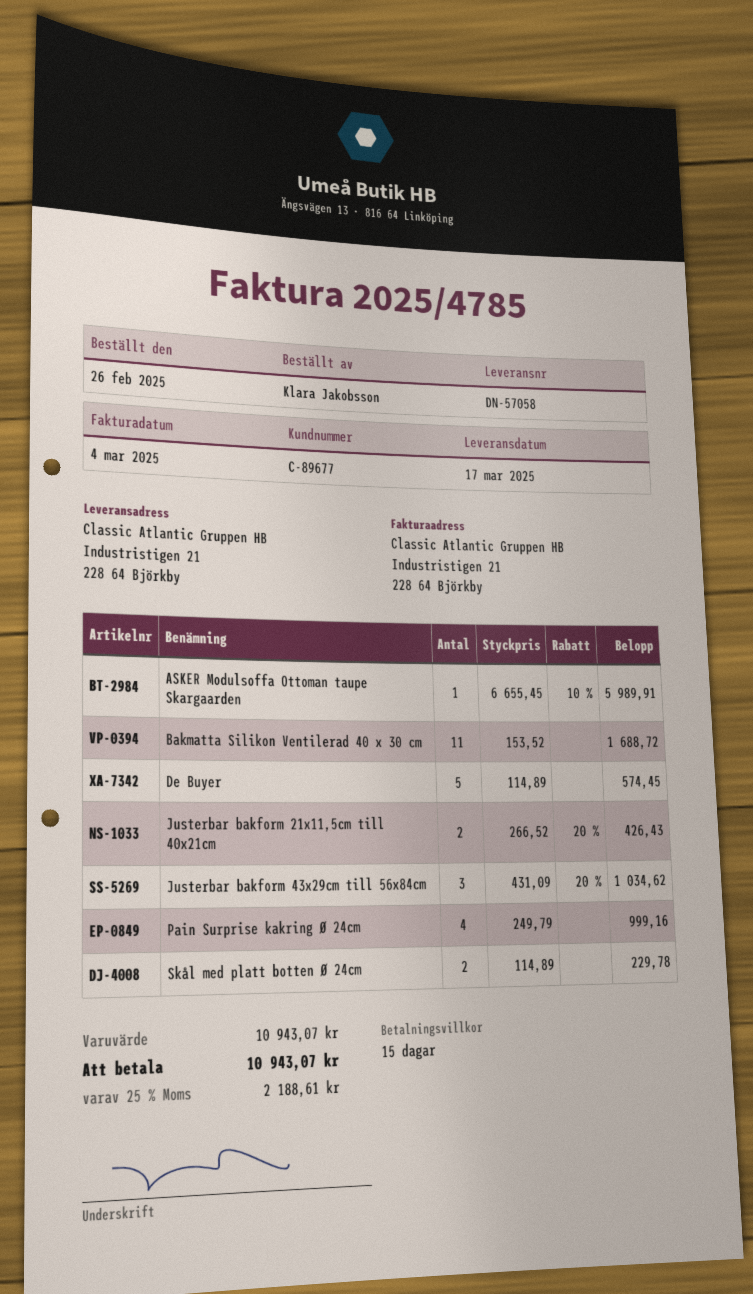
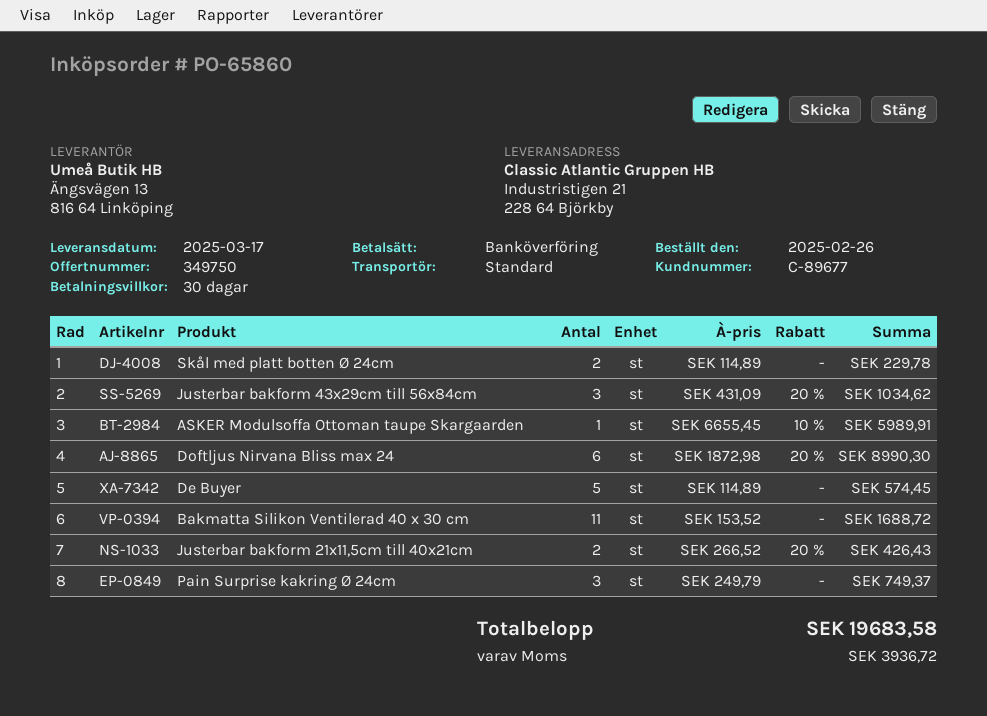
payment terms: 15 days -> 30 days
Pain Surprise kakring Ø 24cm: 4 x 249.79 = 999.16 -> 3 x 249.79 = 749.37
Doftljus Nirvana Bliss max 24: none -> 6 x 1872.98 - 20% = 8990.30
tax: 2188.61 -> 3936.72
total: 10943.07 -> 19683.58

